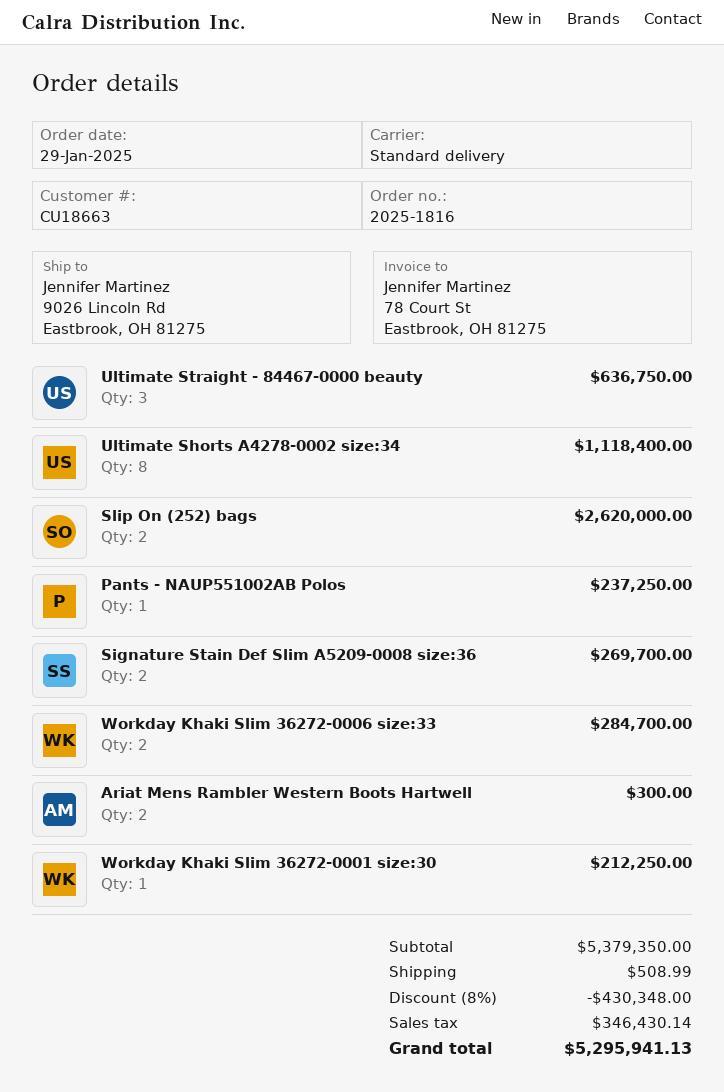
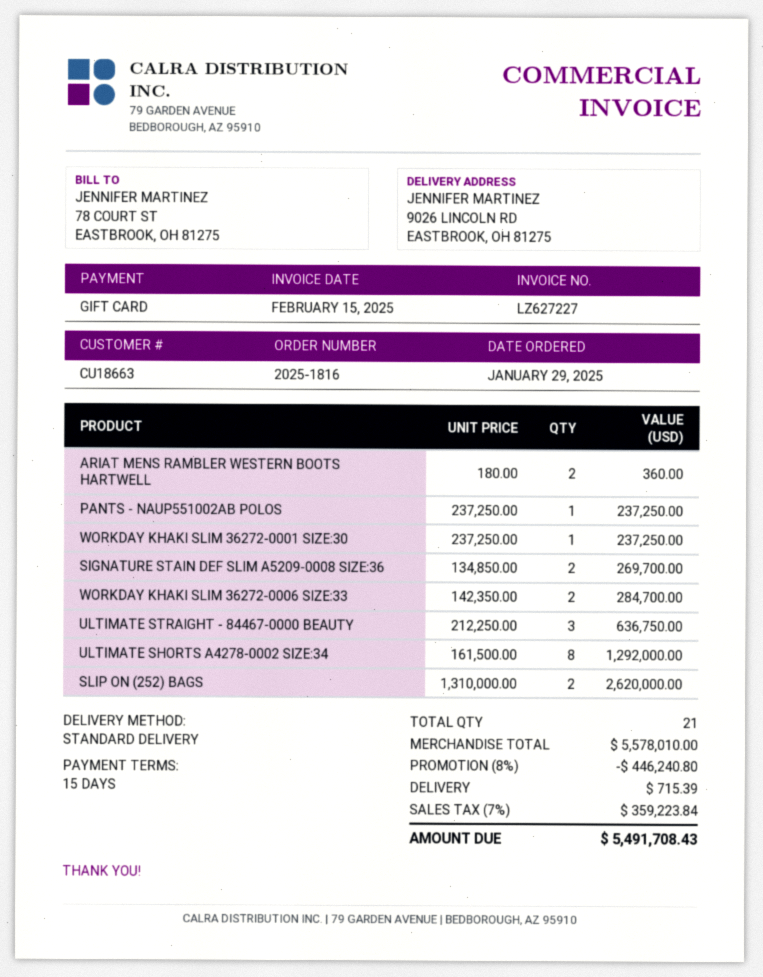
Ultimate Shorts A4278-0002 size:34: 8 for 1118400.00 -> 8 for 1292000.00
Ariat Mens Rambler Western Boots Hartwell: 2 for 300.00 -> 2 for 360.00
Workday Khaki Slim 36272-0001 size:30: 1 for 212250.00 -> 1 for 237250.00
subtotal: 5379350.00 -> 5578010.00
discount: 8% = 430348.00 -> 8% = 446240.80
shipping: 508.99 -> 715.39
tax: 346430.14 -> 359223.84
total: 5295941.13 -> 5491708.43

